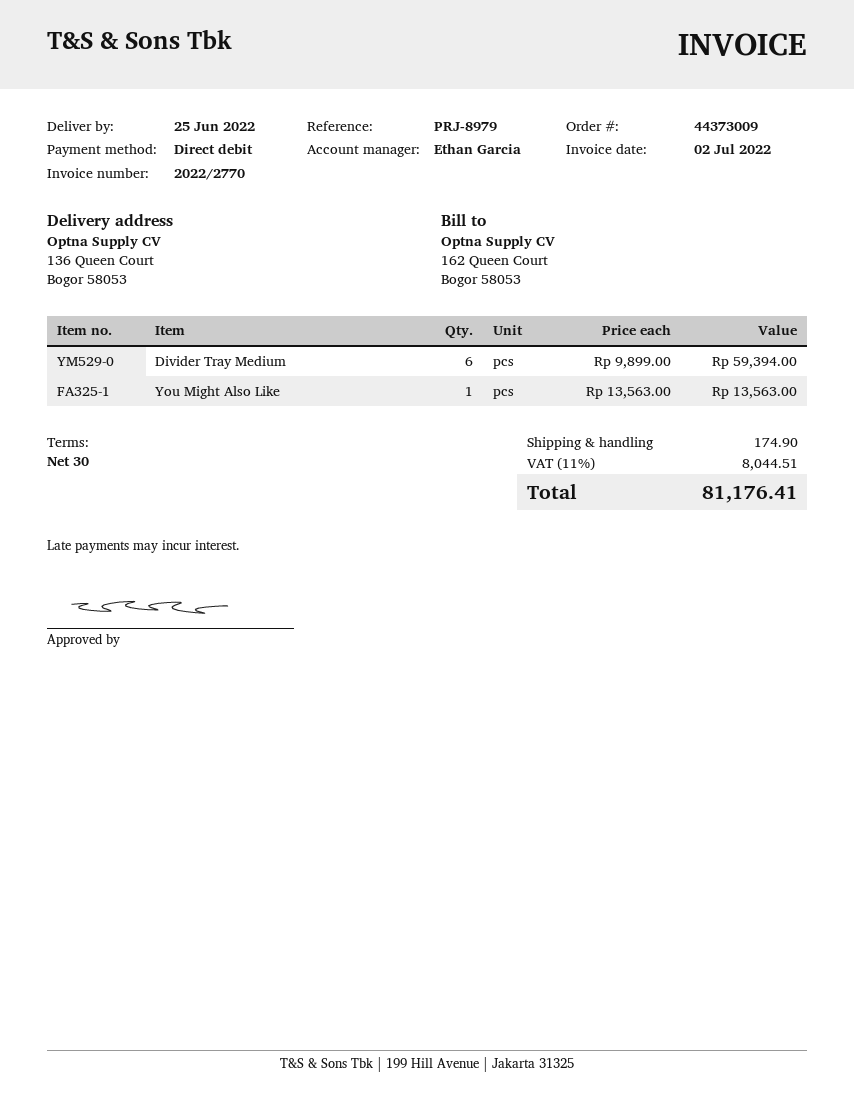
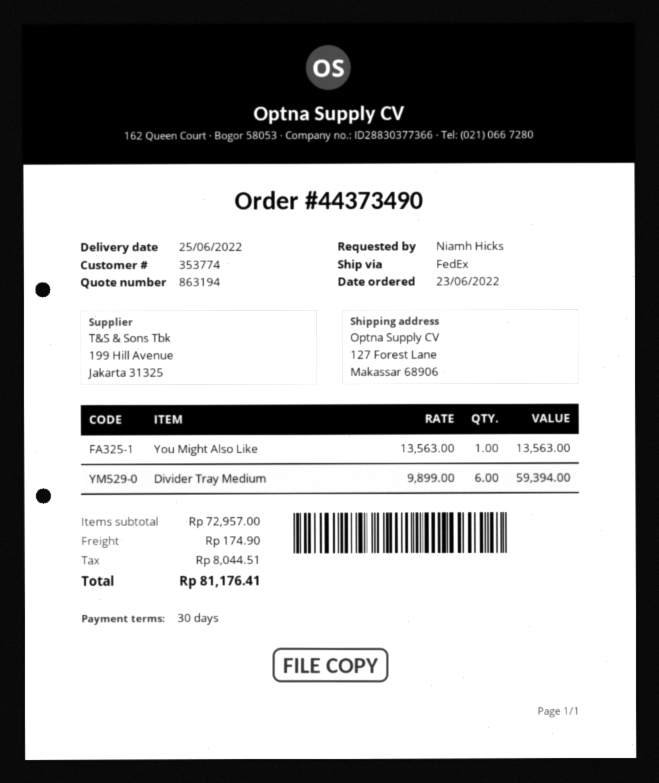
order number: 44373009 -> 44373490
ship to: 136 Queen Court, Bogor 58053 -> 127 Forest Lane, Makassar 68906

